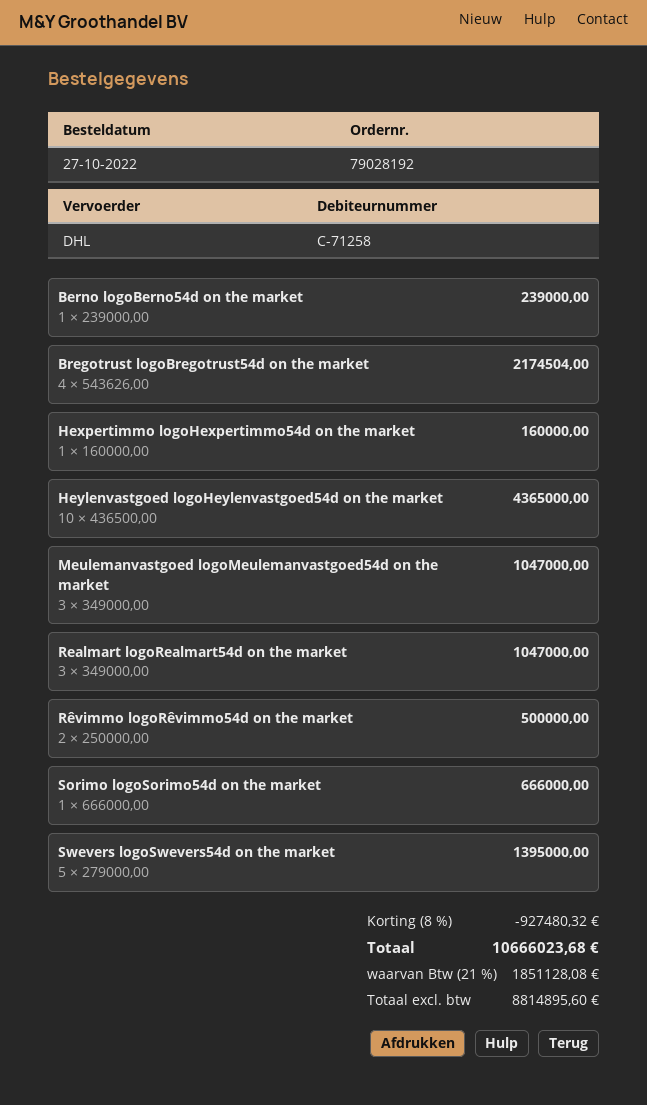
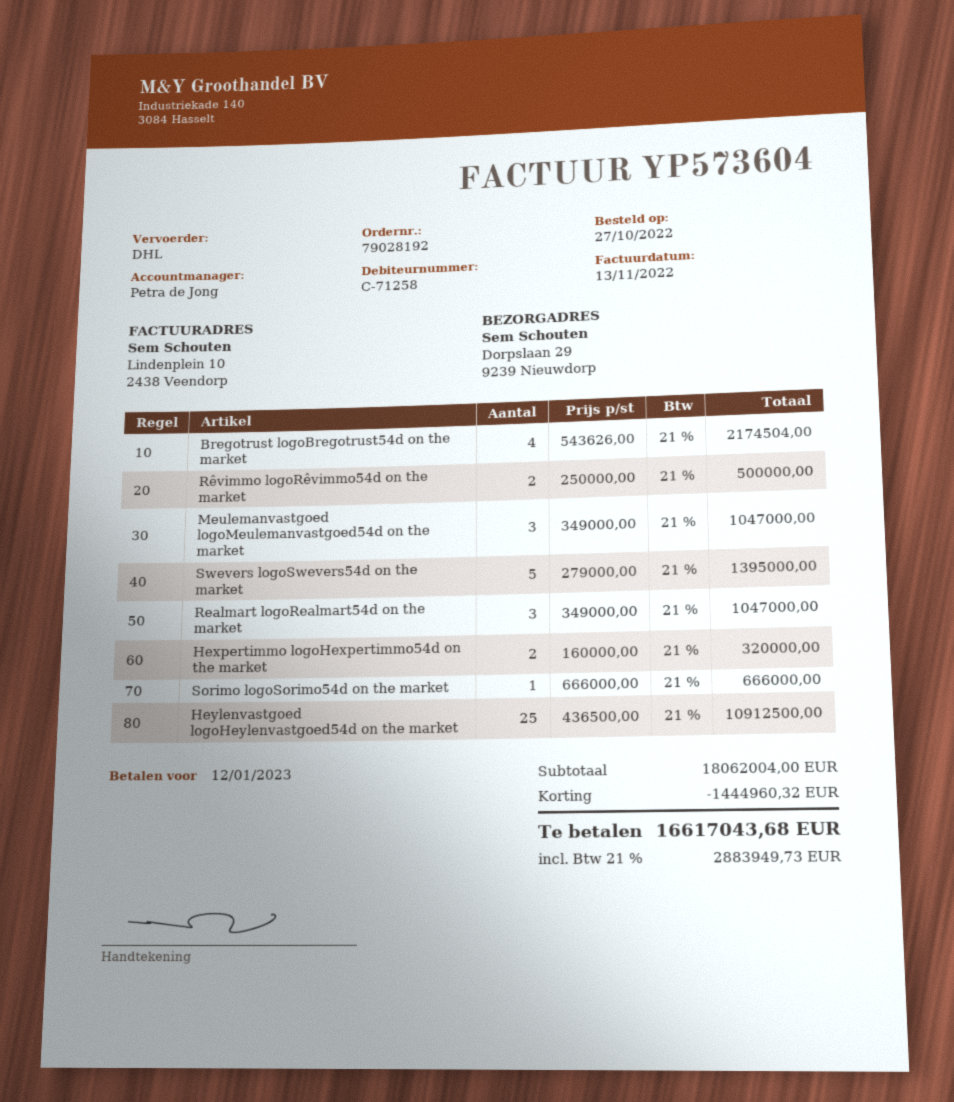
Berno logoBerno54d on the market: 1 x 239000.00 = 239000.00 -> none
Hexpertimmo logoHexpertimmo54d on the market: 1 x 160000.00 = 160000.00 -> 2 x 160000.00 = 320000.00
Heylenvastgoed logoHeylenvastgoed54d on the market: 10 x 436500.00 = 4365000.00 -> 25 x 436500.00 = 10912500.00
discount: 927480.32 -> 1444960.32
tax: 21% = 1851128.08 -> 21% = 2883949.73
total: 10666023.68 -> 16617043.68

